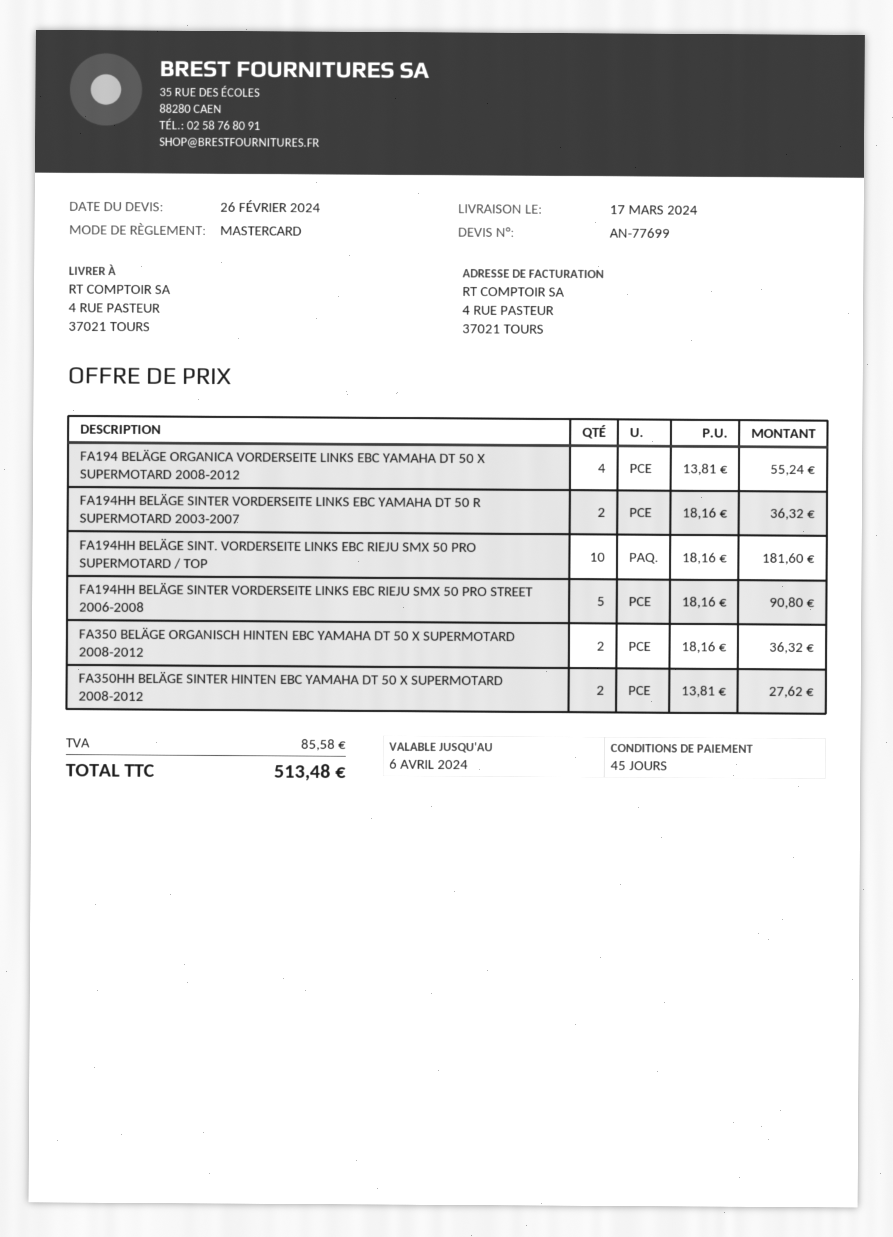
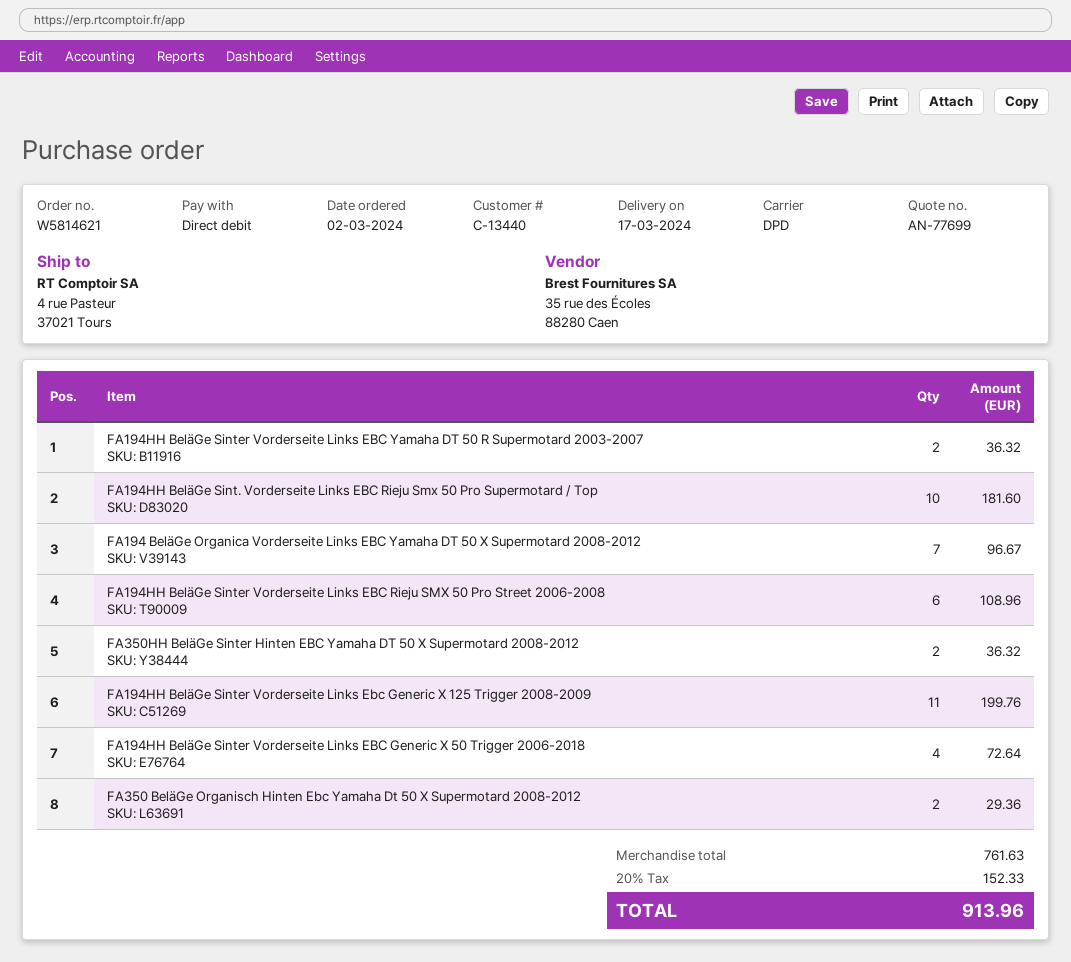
payment method: Mastercard -> direct debit
FA194 BELÄGE ORGANICA VORDERSEITE LINKS EBC YAMAHA DT 50 X SUPERMOTARD 2008-2012: 4 for 55.24 -> 7 for 96.67
FA194HH BELÄGE SINTER VORDERSEITE LINKS EBC RIEJU SMX 50 PRO STREET 2006-2008: 5 for 90.80 -> 6 for 108.96
FA350 BELÄGE ORGANISCH HINTEN EBC YAMAHA DT 50 X SUPERMOTARD 2008-2012: 2 for 36.32 -> 2 for 29.36
FA350HH BELÄGE SINTER HINTEN EBC YAMAHA DT 50 X SUPERMOTARD 2008-2012: 2 for 27.62 -> 2 for 36.32
FA194HH BeläGe Sinter Vorderseite Links Ebc Generic X 125 Trigger 2008-2009: none -> 11 for 199.76
FA194HH BeläGe Sinter Vorderseite Links EBC Generic X 50 Trigger 2006-2018: none -> 4 for 72.64
tax: 85.58 -> 152.33
total: 513.48 -> 913.96

